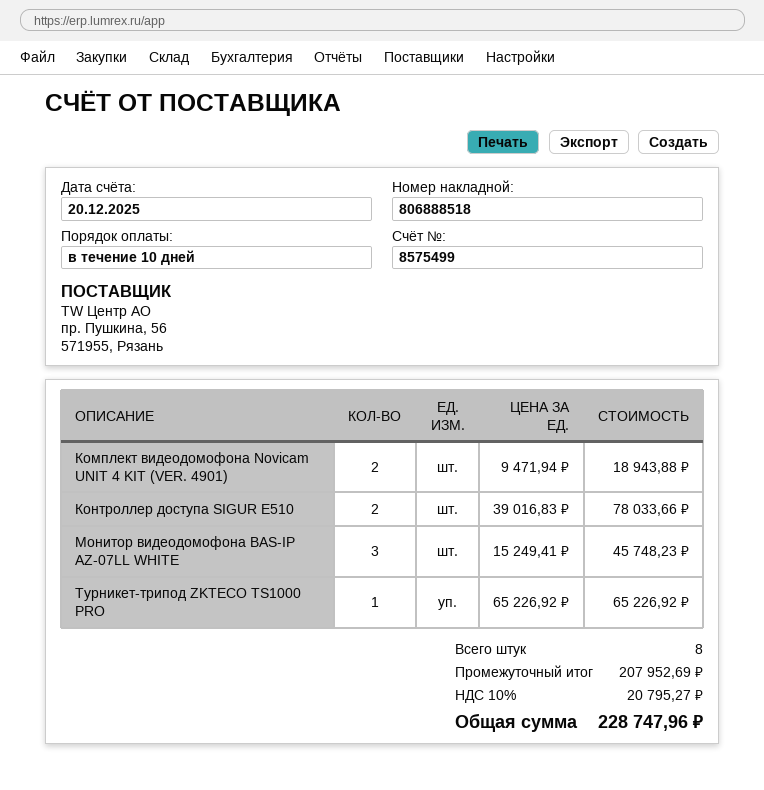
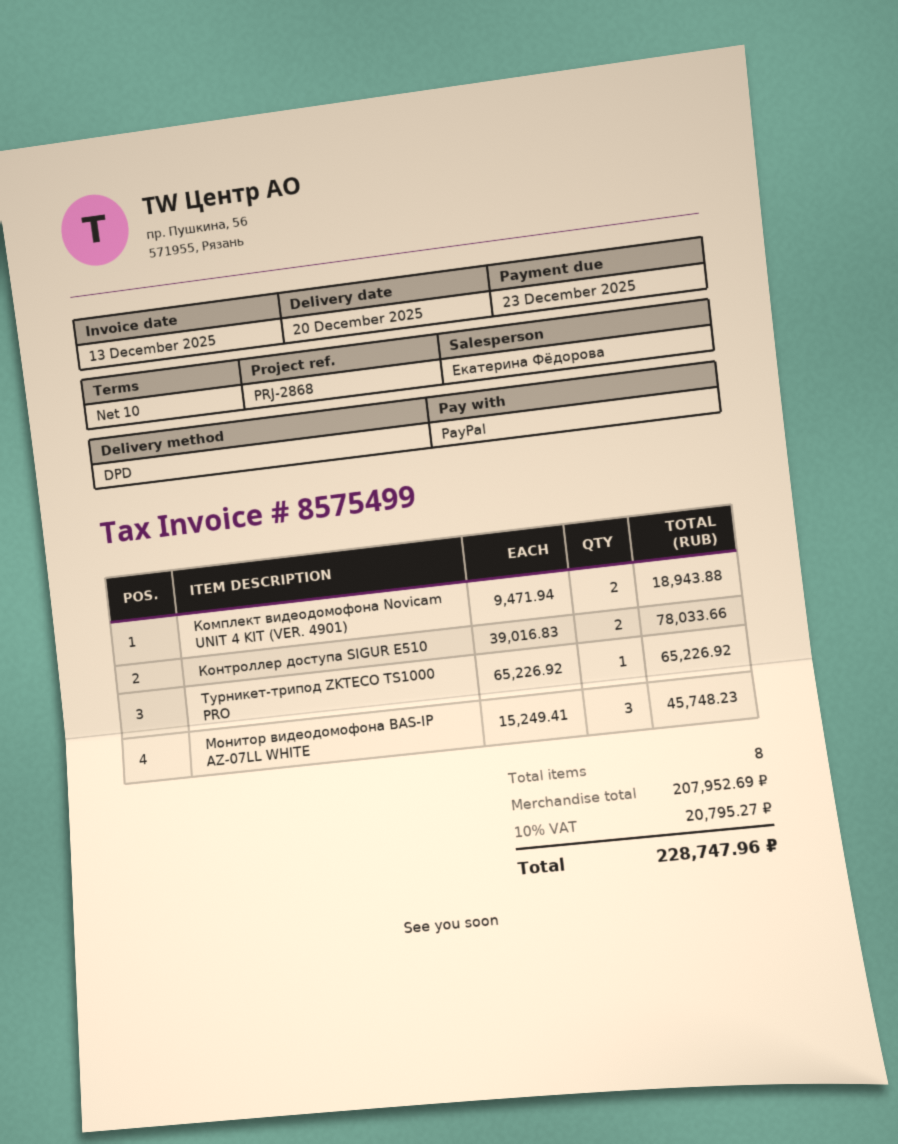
invoice date: 2025-12-20 -> 2025-12-13

